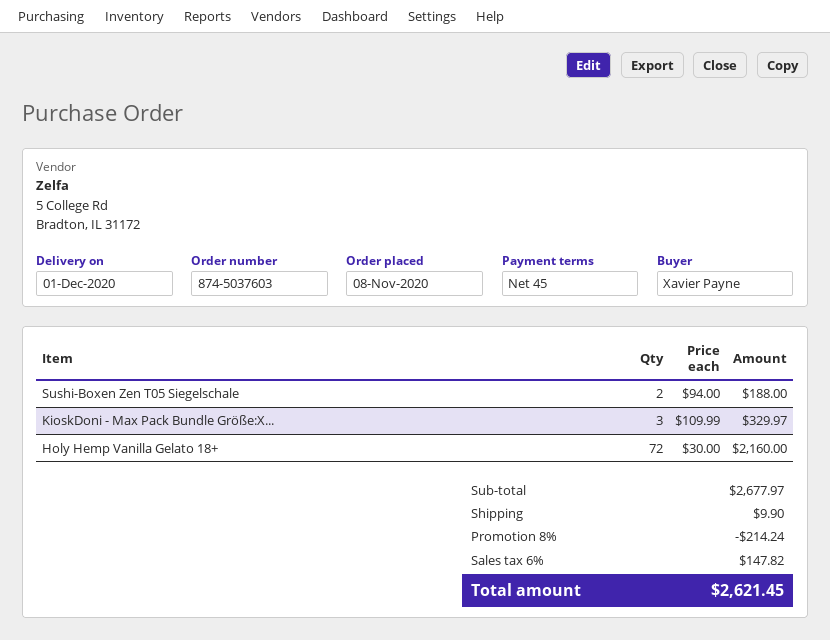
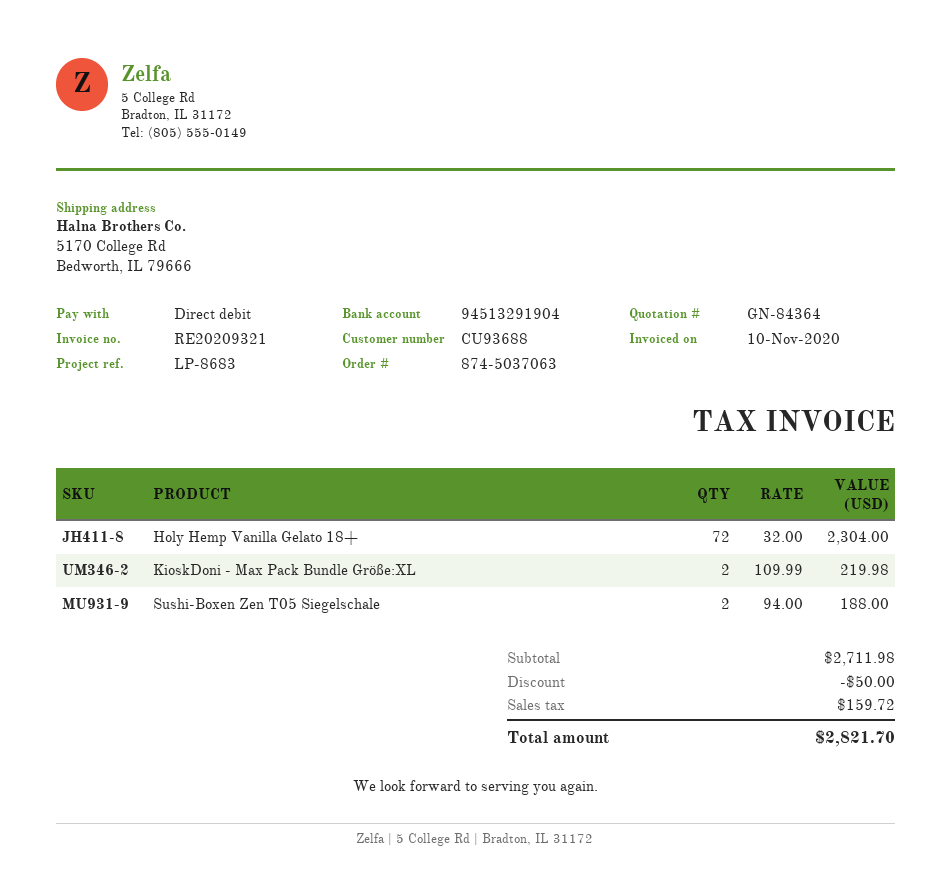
order number: 874-5037603 -> 874-5037063
KioskDoni - Max Pack Bundle Größe:X...: 3 x 109.99 = 329.97 -> 2 x 109.99 = 219.98
Holy Hemp Vanilla Gelato 18+: 72 x 30.00 = 2160.00 -> 72 x 32.00 = 2304.00
subtotal: 2677.97 -> 2711.98
discount: 214.24 -> 50.00
shipping: 9.90 -> none
tax: 147.82 -> 159.72
total: 2621.45 -> 2821.70

